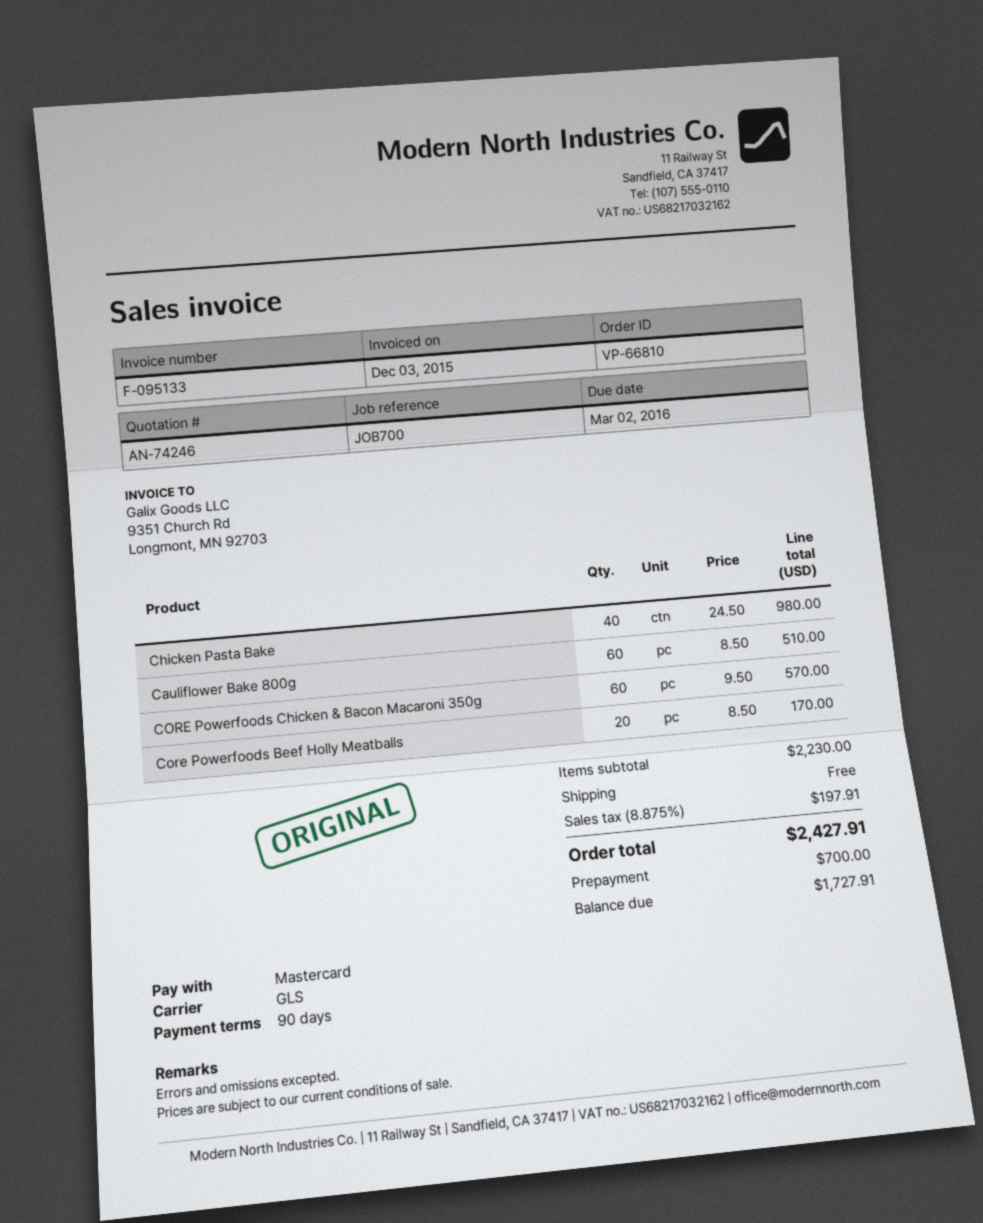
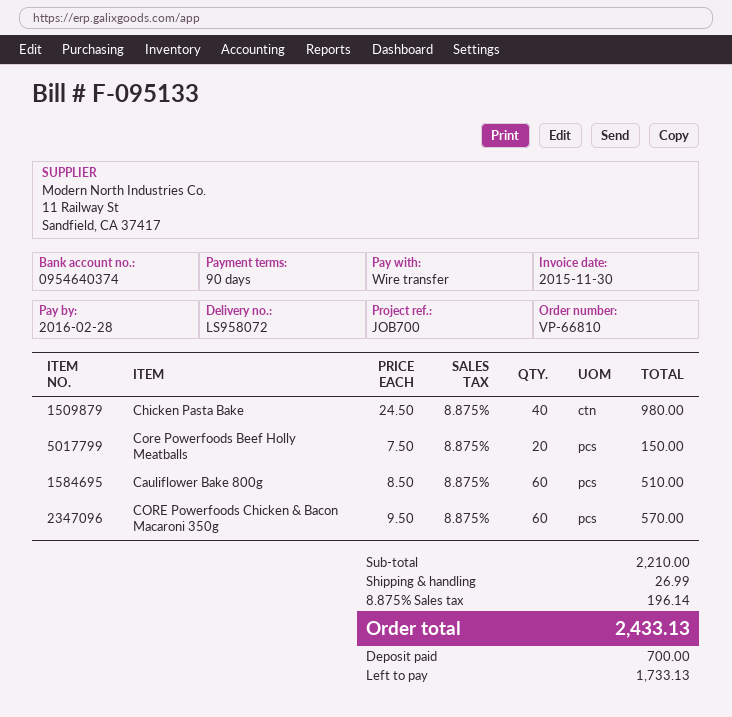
invoice date: 2015-12-03 -> 2015-11-30
due date: 2016-03-02 -> 2016-02-28
payment method: Mastercard -> bank transfer
Core Powerfoods Beef Holly Meatballs: 20 x 8.50 = 170.00 -> 20 x 7.50 = 150.00
subtotal: 2230.00 -> 2210.00
shipping: 0.00 -> 26.99
tax: 8.875% = 197.91 -> 8.875% = 196.14
total: 2427.91 -> 2433.13
balance: 1727.91 -> 1733.13

